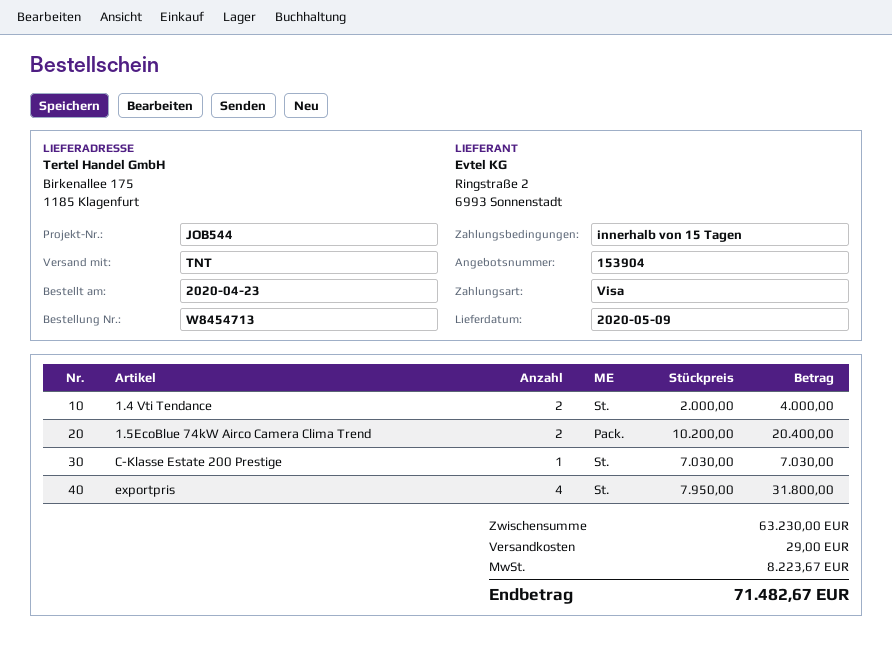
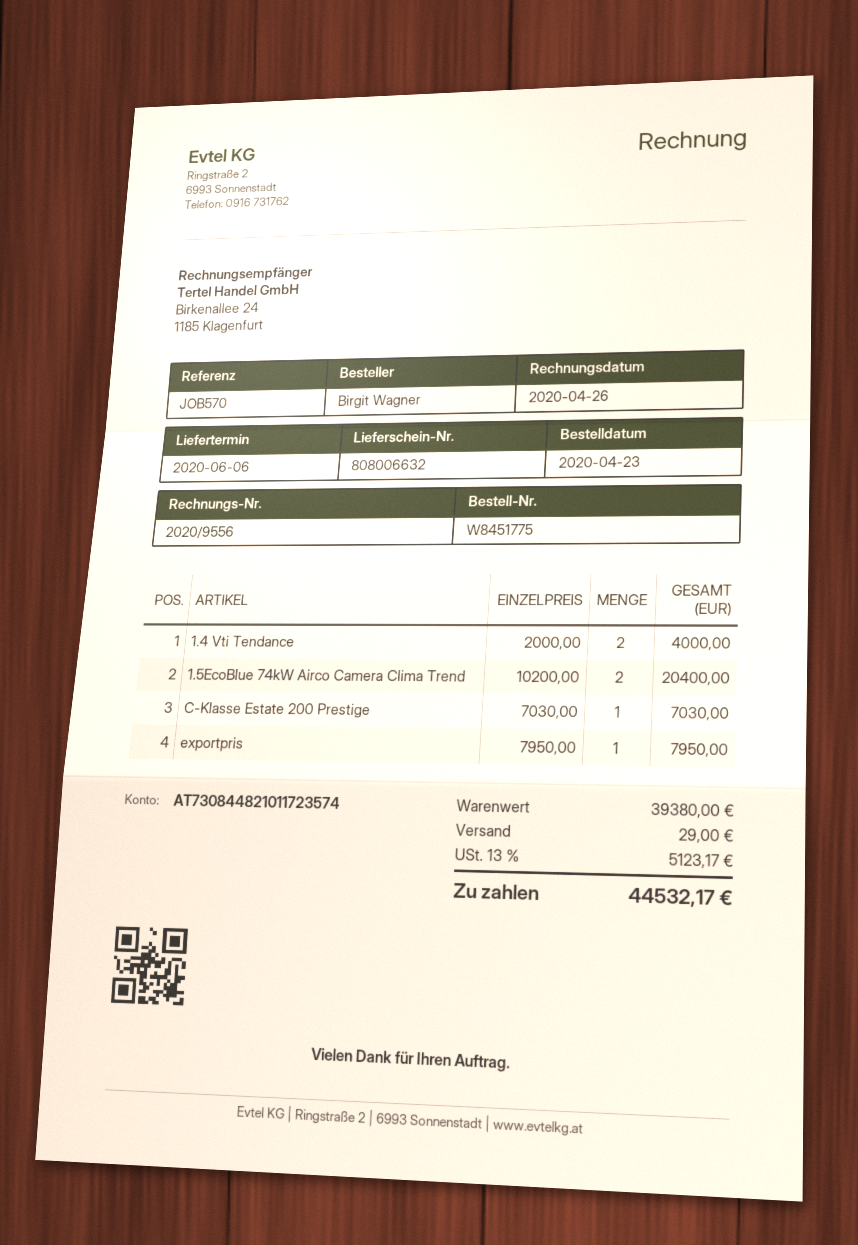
order number: W8454713 -> W8451775
delivery date: 2020-05-09 -> 2020-06-06
reference: JOB544 -> JOB570
exportpris: 4 x 7950.00 = 31800.00 -> 1 x 7950.00 = 7950.00
subtotal: 63230.00 -> 39380.00
tax: 8223.67 -> 5123.17
total: 71482.67 -> 44532.17

